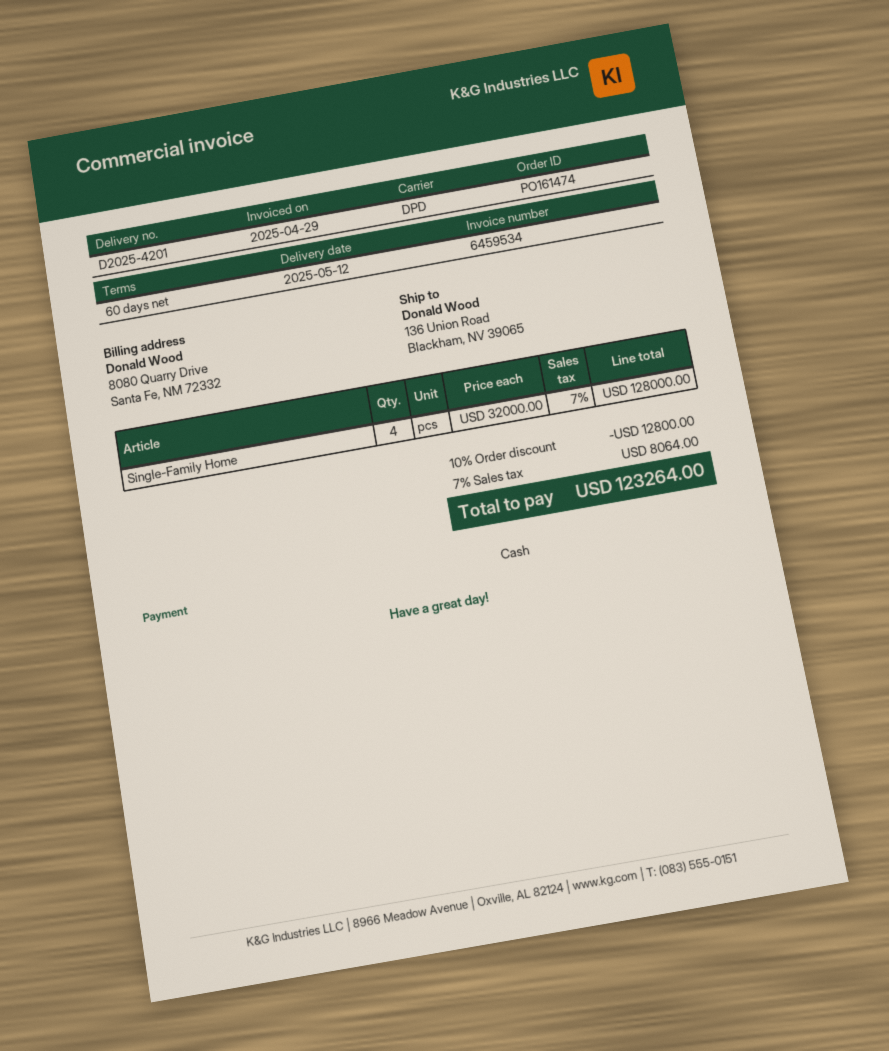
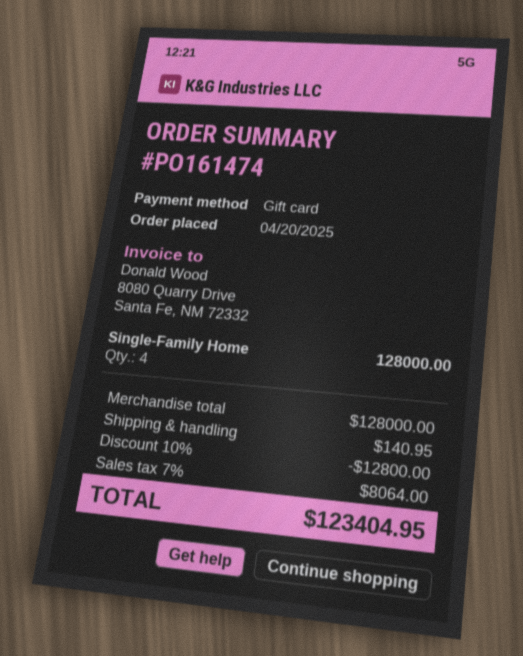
payment method: cash -> gift card
shipping: none -> 140.95
total: 123264.00 -> 123404.95

